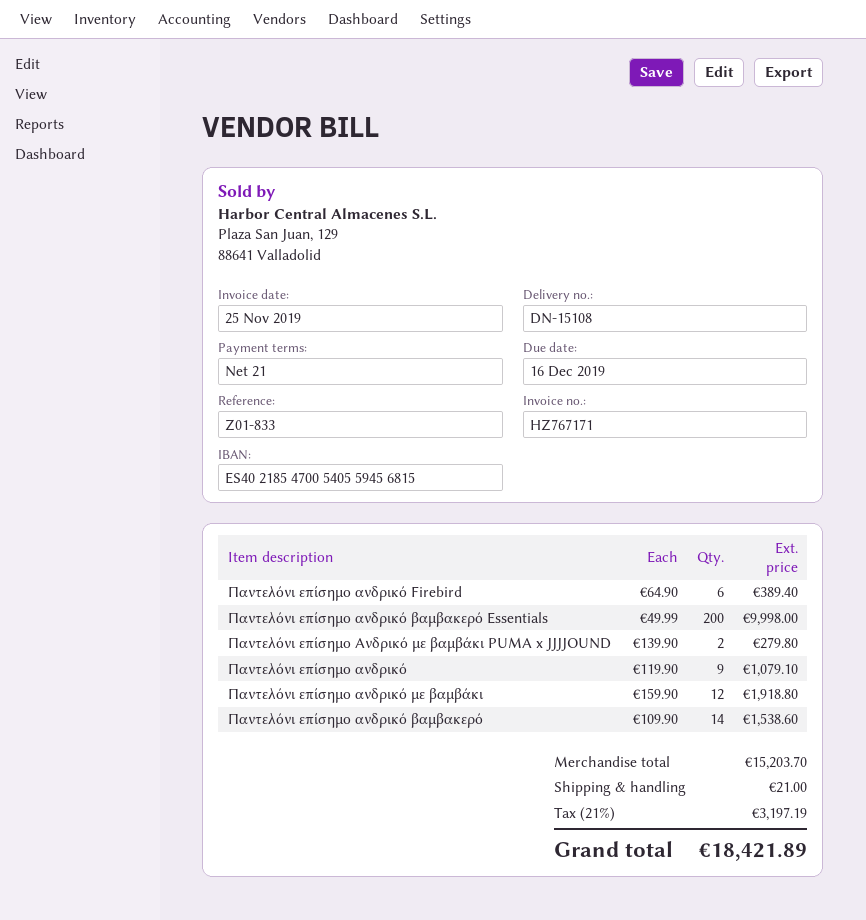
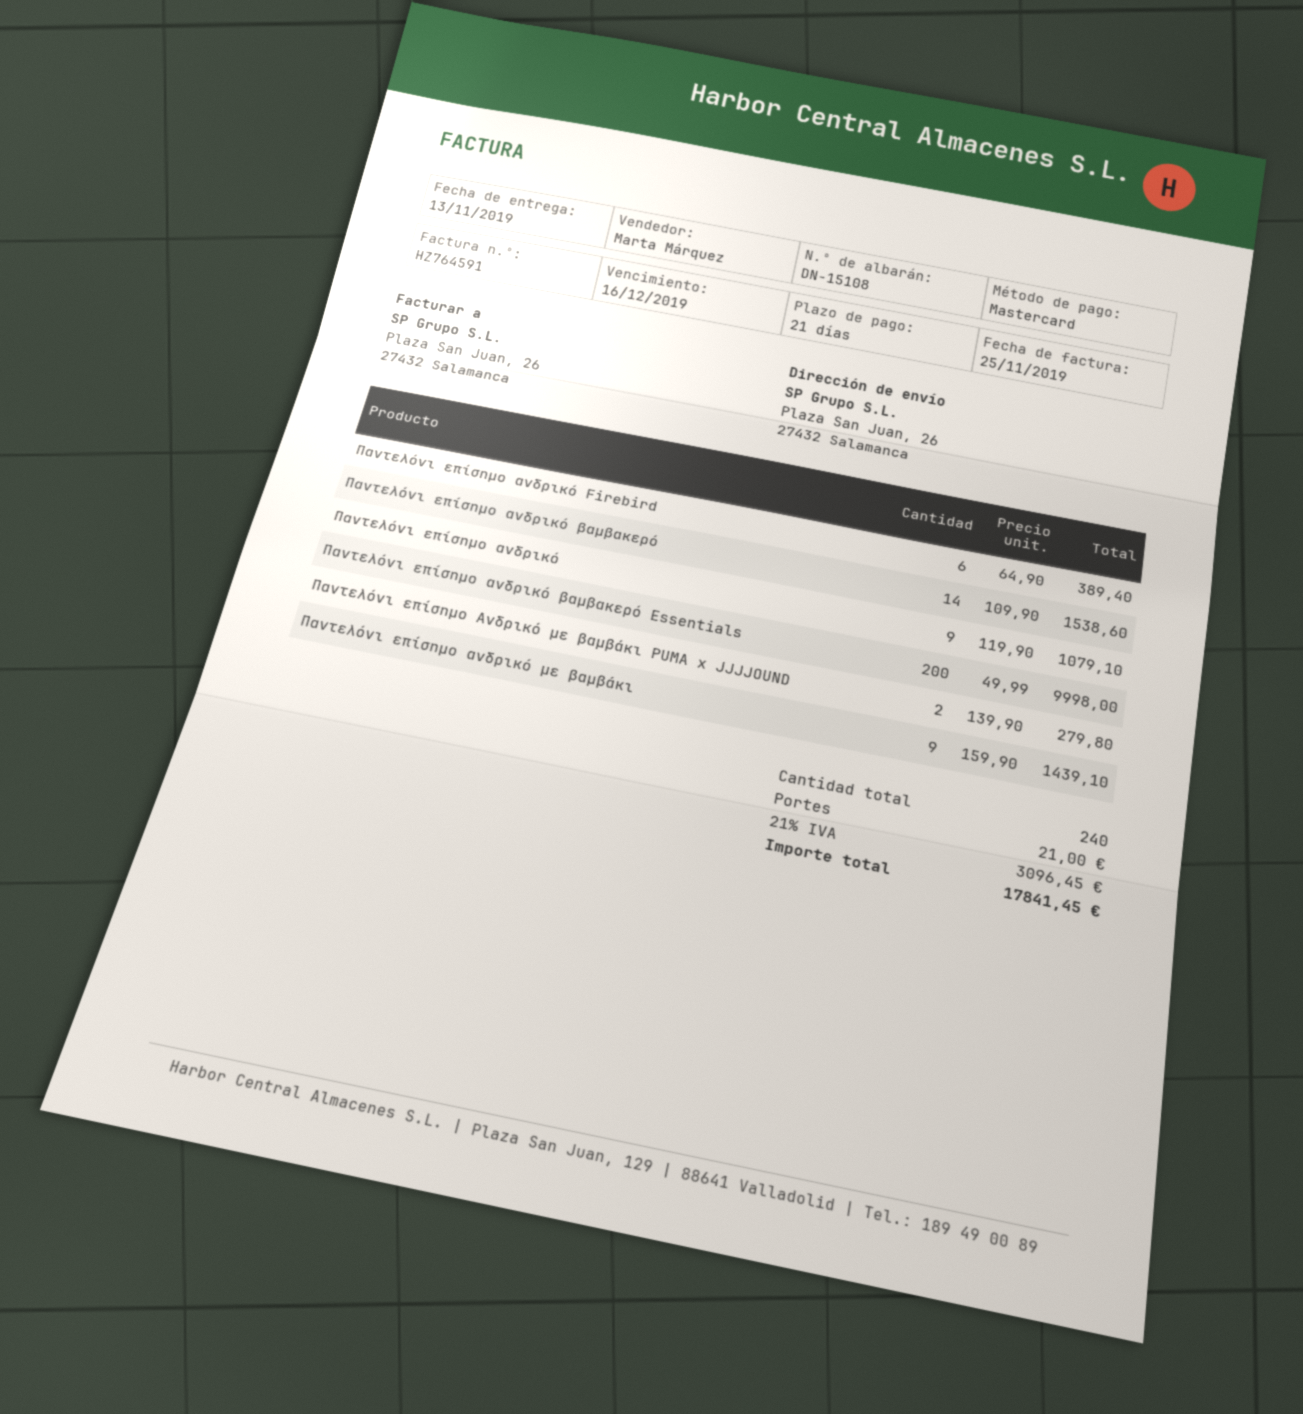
invoice number: HZ767171 -> HZ764591
Παντελόνι επίσημο ανδρικό με βαμβάκι: 12 x 159.90 = 1918.80 -> 9 x 159.90 = 1439.10
tax: 21% = 3197.19 -> 21% = 3096.45
total: 18421.89 -> 17841.45

